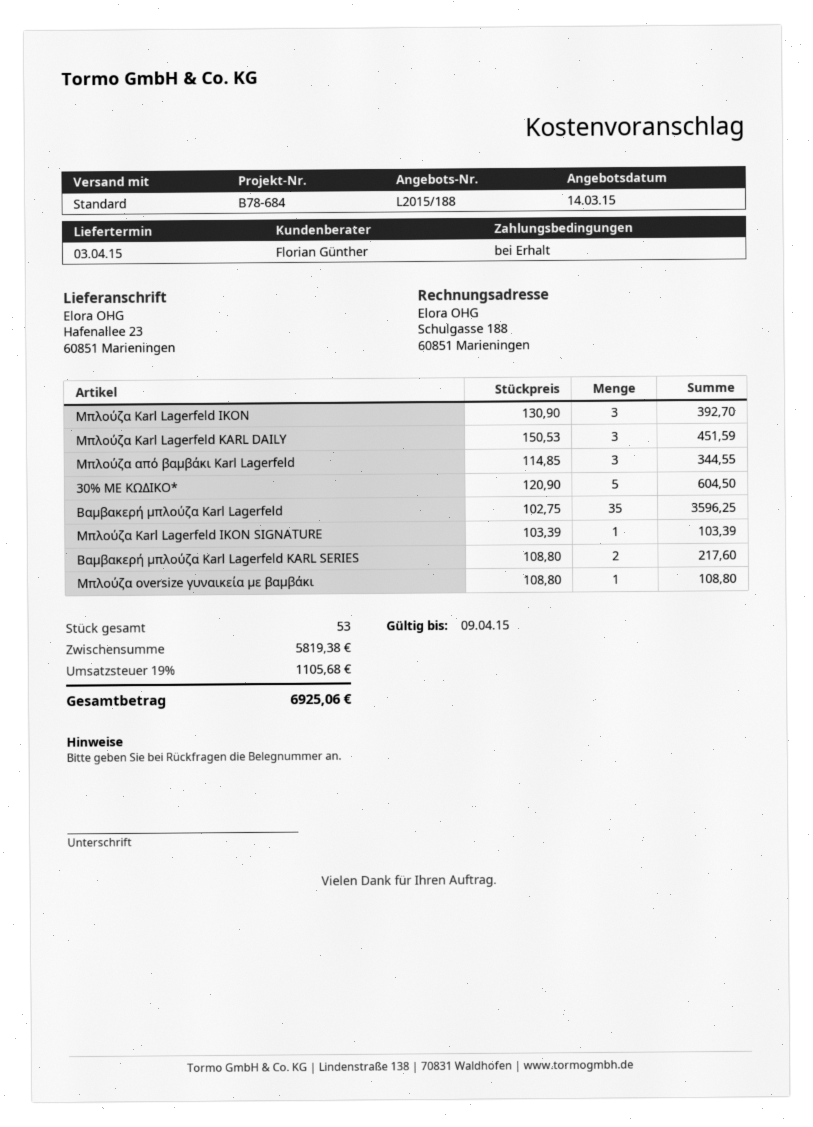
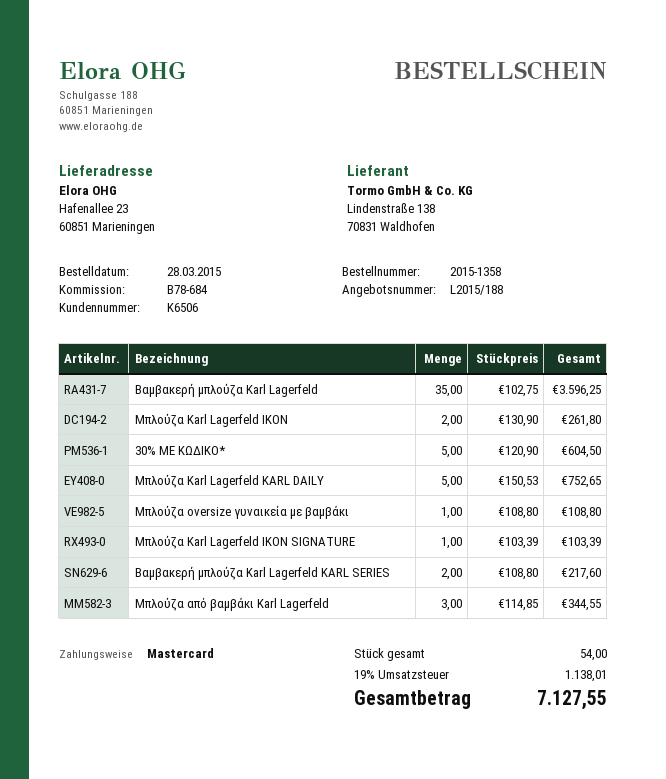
Μπλούζα Karl Lagerfeld IKON: 3 x 130.90 = 392.70 -> 2 x 130.90 = 261.80
Μπλούζα Karl Lagerfeld KARL DAILY: 3 x 150.53 = 451.59 -> 5 x 150.53 = 752.65
total quantity: 53 -> 54
tax: 19% = 1105.68 -> 19% = 1138.01
total: 6925.06 -> 7127.55

